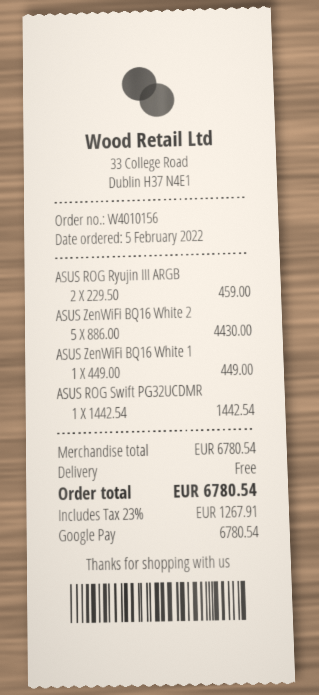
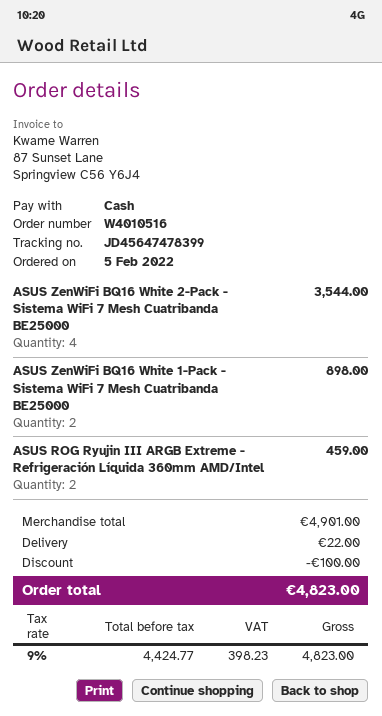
order number: W4010156 -> W4010516
payment method: Google Pay -> cash
ASUS ZenWiFi BQ16 White 2: 5 for 4430.00 -> 4 for 3544.00
ASUS ZenWiFi BQ16 White 1: 1 for 449.00 -> 2 for 898.00
ASUS ROG Swift PG32UCDMR: 1 for 1442.54 -> none
subtotal: 6780.54 -> 4901.00
discount: none -> 100.00
shipping: 0.00 -> 22.00
tax: 23% = 1267.91 -> 9% = 398.23
total: 6780.54 -> 4823.00

